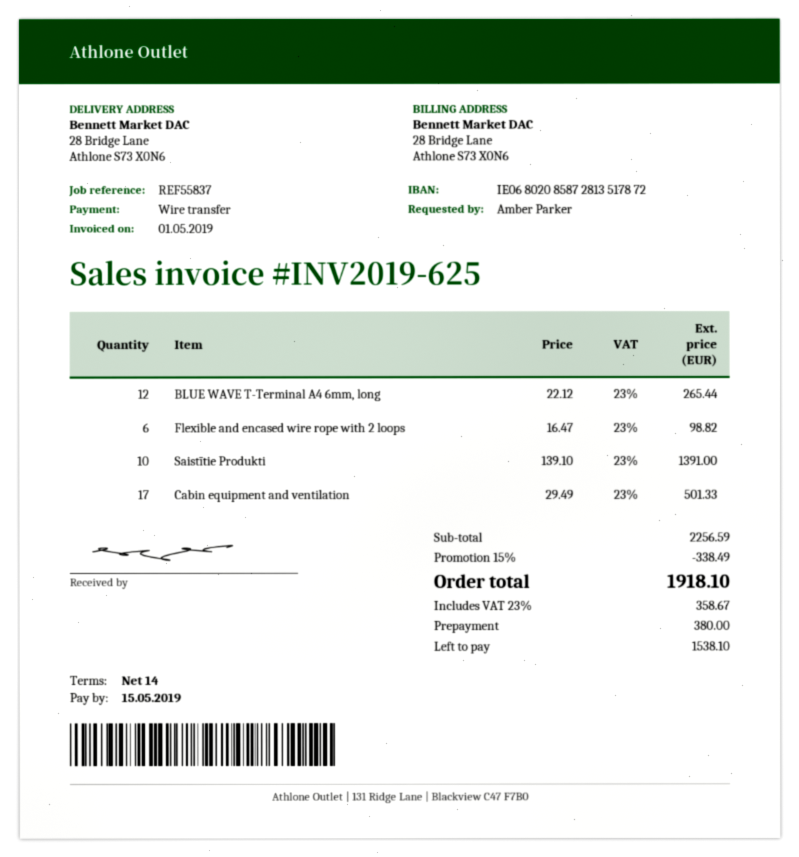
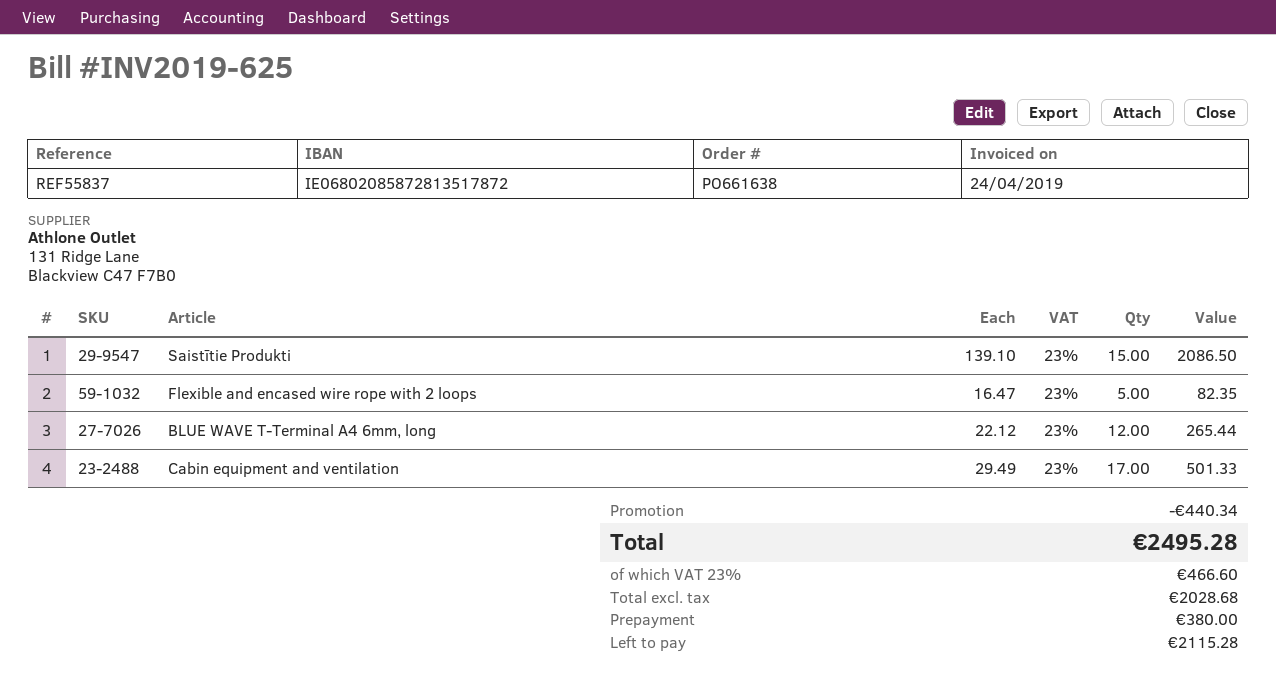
invoice date: 2019-05-01 -> 2019-04-24
Flexible and encased wire rope with 2 loops: 6 x 16.47 = 98.82 -> 5 x 16.47 = 82.35
Saistītie Produkti: 10 x 139.10 = 1391.00 -> 15 x 139.10 = 2086.50
discount: 338.49 -> 440.34
tax: 23% = 358.67 -> 23% = 466.60
total: 1918.10 -> 2495.28
balance: 1538.10 -> 2115.28

